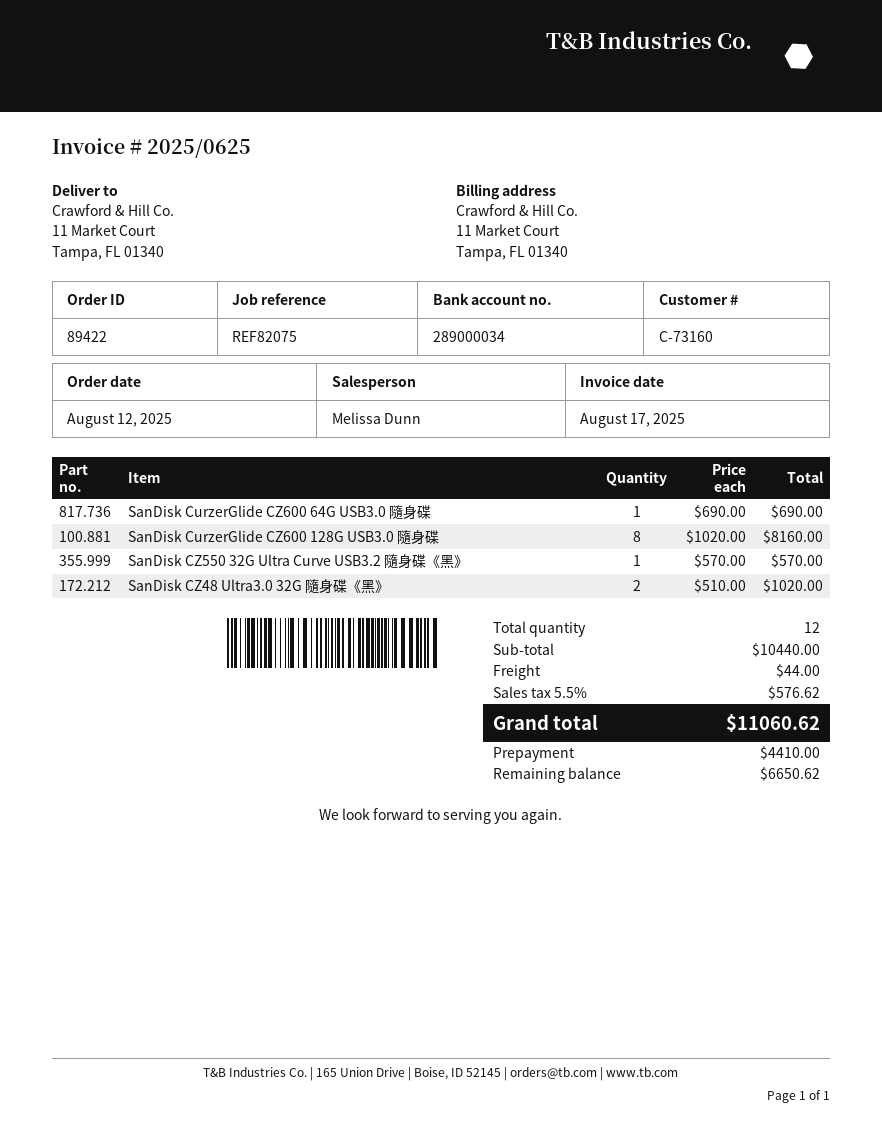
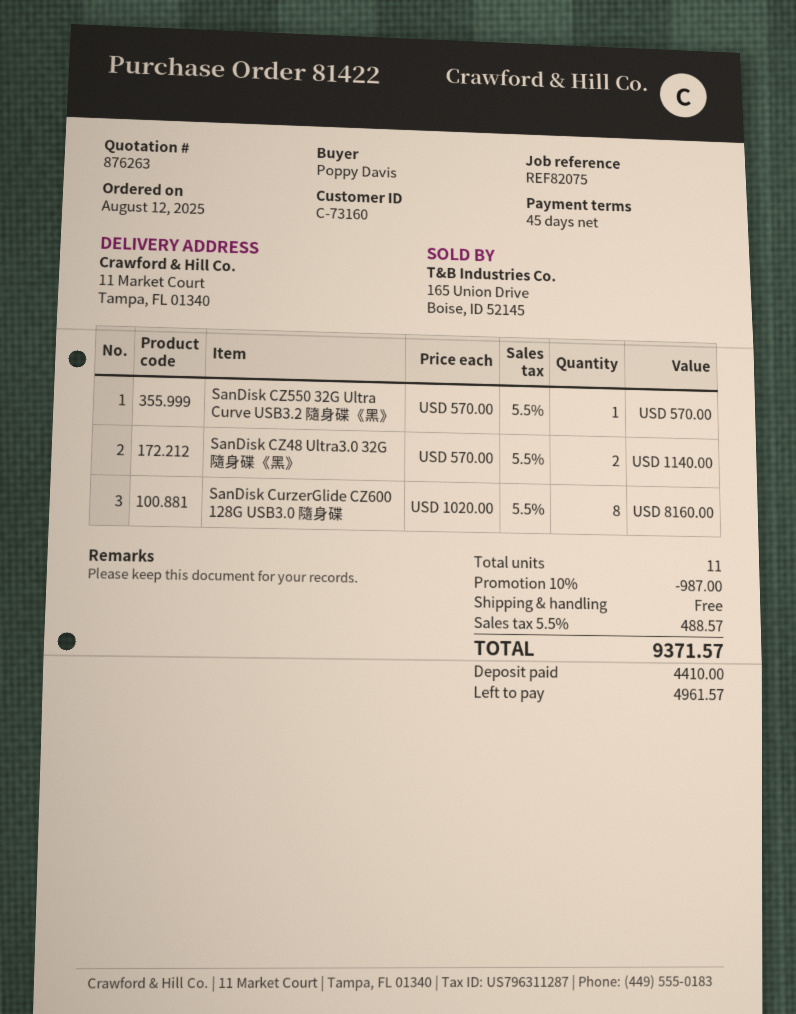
order number: 89422 -> 81422
SanDisk CurzerGlide CZ600 64G USB3.0 隨身碟: 1 x 690.00 = 690.00 -> none
SanDisk CZ48 Ultra3.0 32G 隨身碟《黑》: 2 x 510.00 = 1020.00 -> 2 x 570.00 = 1140.00
total quantity: 12 -> 11
discount: none -> 10% = 987.00
shipping: 44.00 -> 0.00
tax: 5.5% = 576.62 -> 5.5% = 488.57
total: 11060.62 -> 9371.57
balance: 6650.62 -> 4961.57

